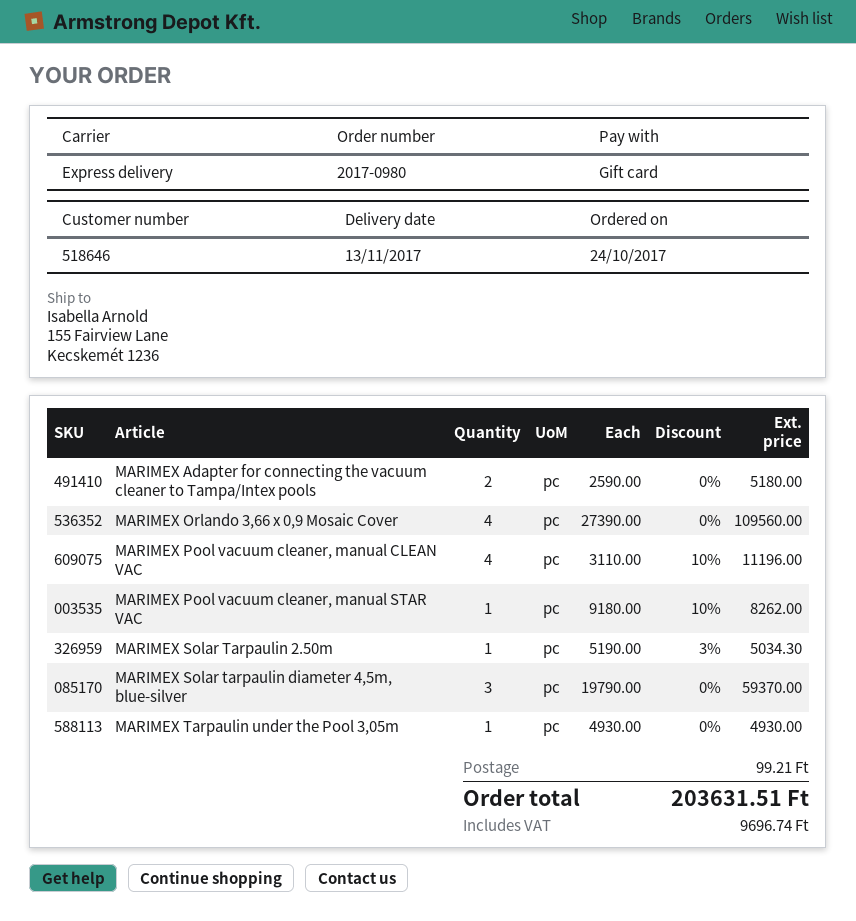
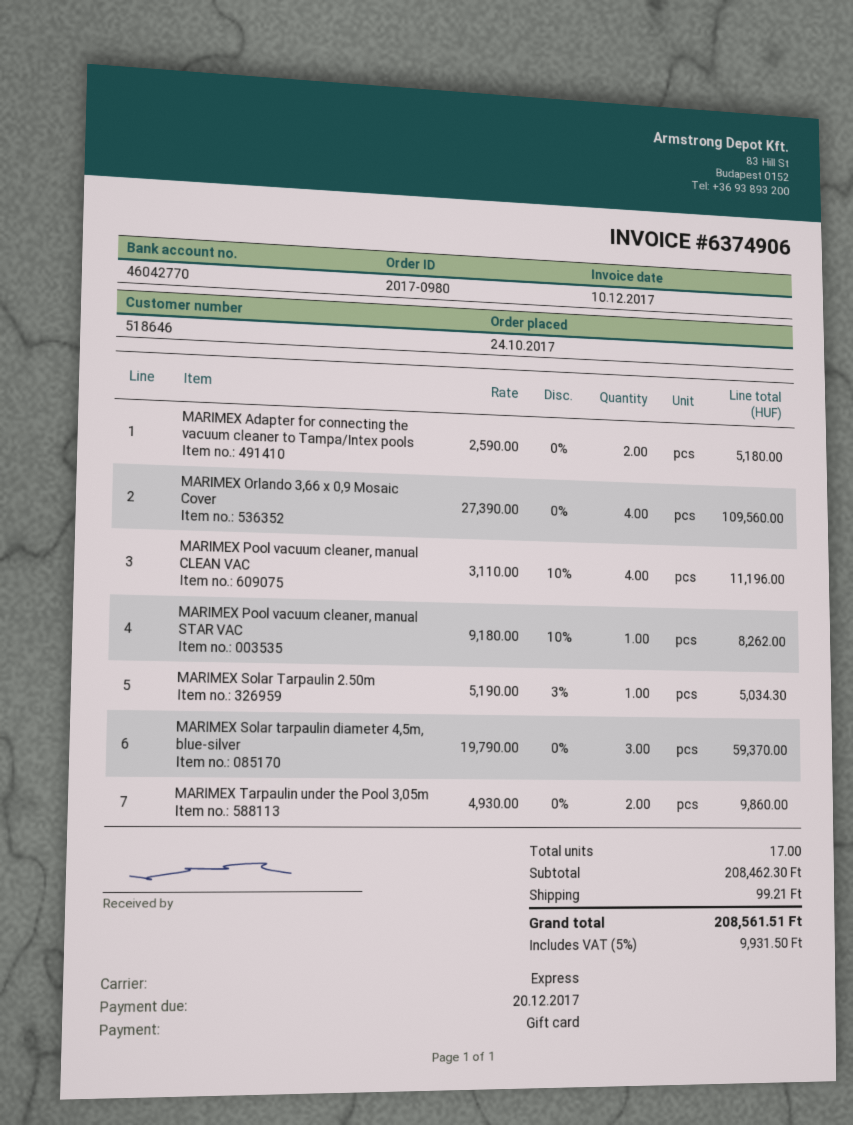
MARIMEX Tarpaulin under the Pool 3,05m: 1 x 4930.00 = 4930.00 -> 2 x 4930.00 = 9860.00
tax: 9696.74 -> 9931.50
total: 203631.51 -> 208561.51

